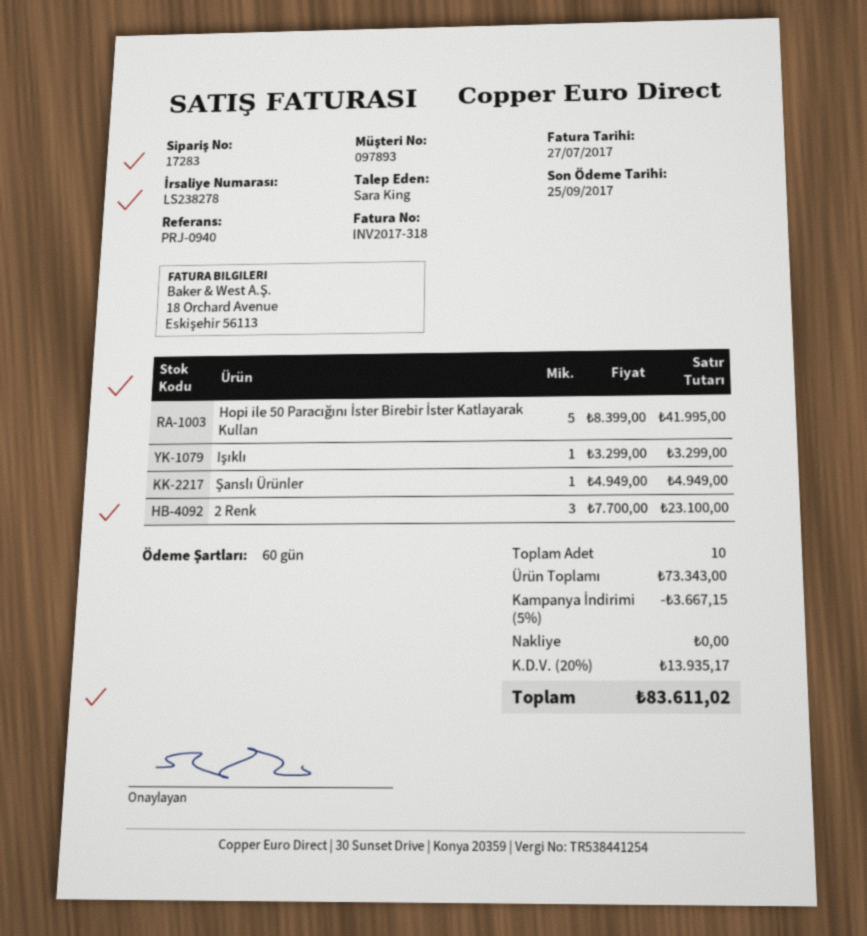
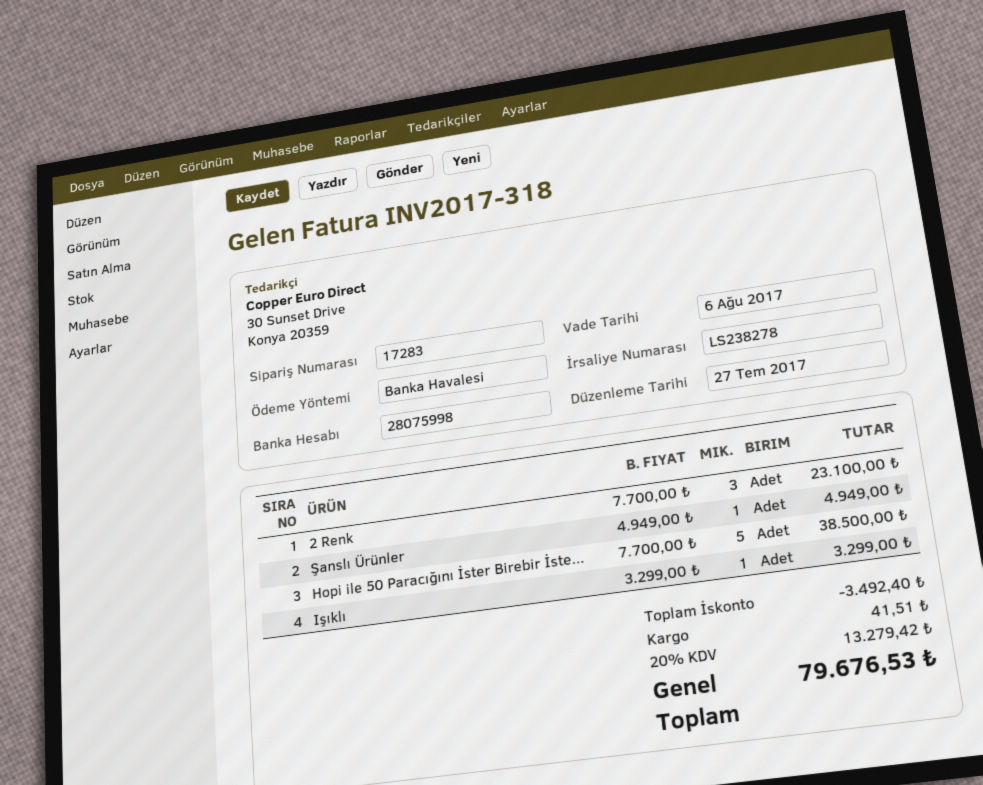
due date: 2017-09-25 -> 2017-08-06
Hopi ile 50 Paracığını İster Birebir İster Katlayarak Kullan: 5 x 8399.00 = 41995.00 -> 5 x 7700.00 = 38500.00
discount: 3667.15 -> 3492.40
shipping: 0.00 -> 41.51
tax: 20% = 13935.17 -> 20% = 13279.42
total: 83611.02 -> 79676.53

